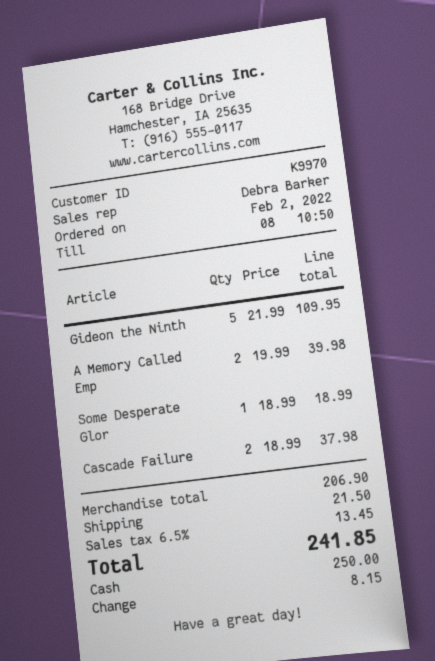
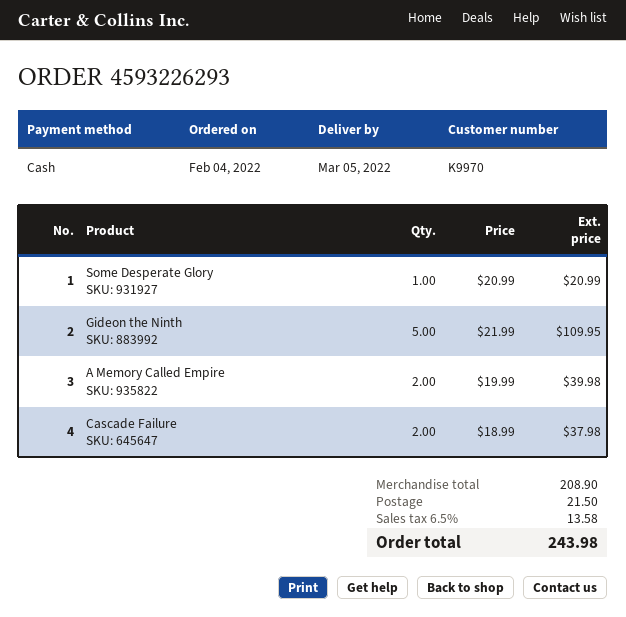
order date: 2022-02-02 -> 2022-02-04
Some Desperate Glor: 1 x 18.99 = 18.99 -> 1 x 20.99 = 20.99
subtotal: 206.90 -> 208.90
tax: 6.5% = 13.45 -> 6.5% = 13.58
total: 241.85 -> 243.98

